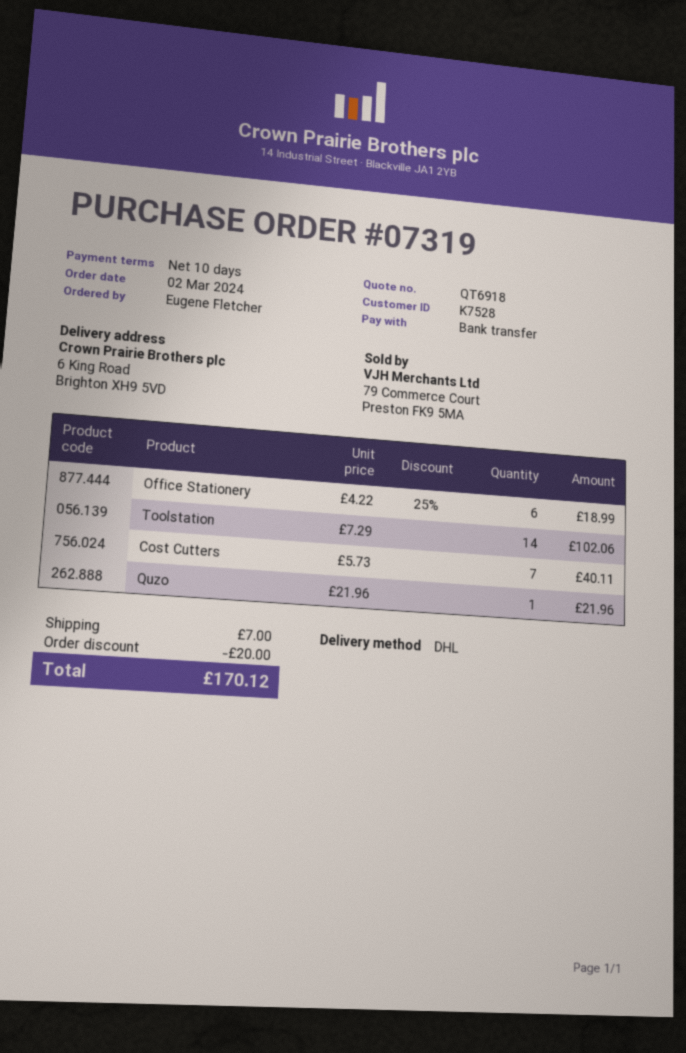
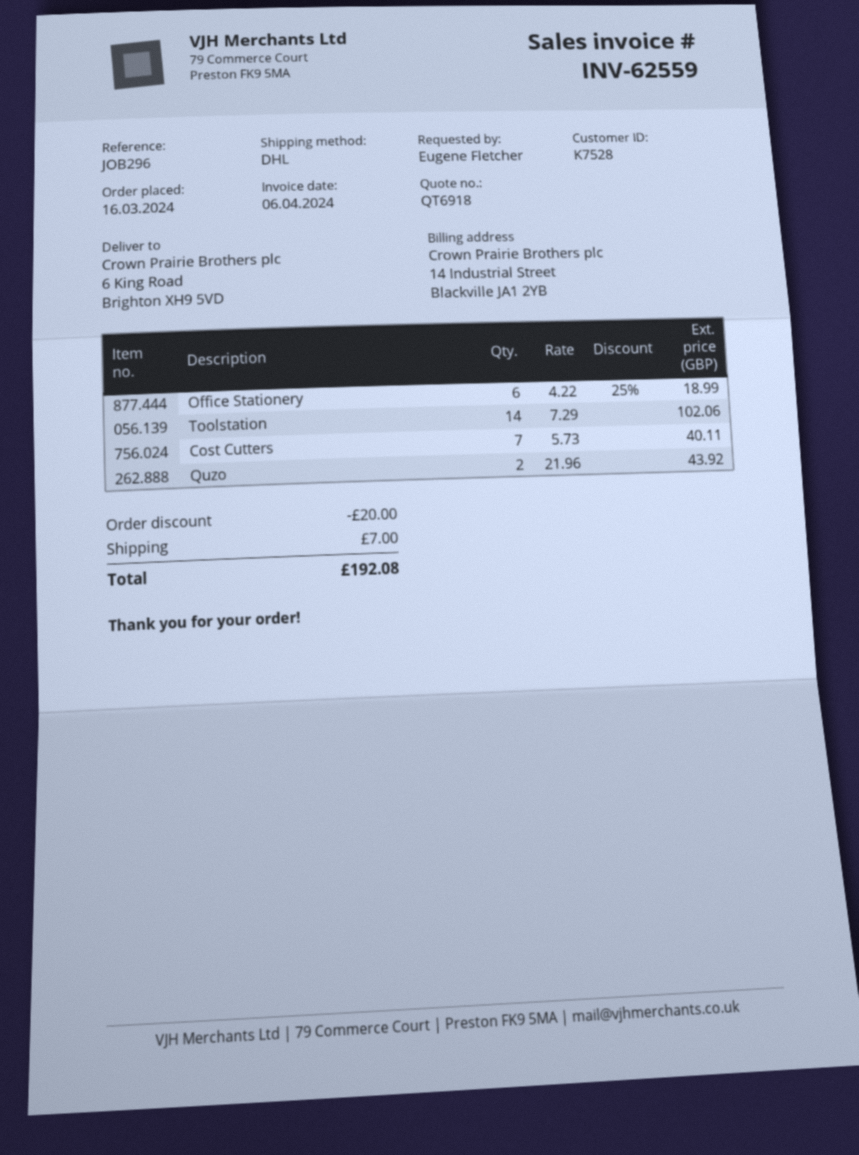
order date: 2024-03-02 -> 2024-03-16
Quzo: 1 x 21.96 = 21.96 -> 2 x 21.96 = 43.92
total: 170.12 -> 192.08

